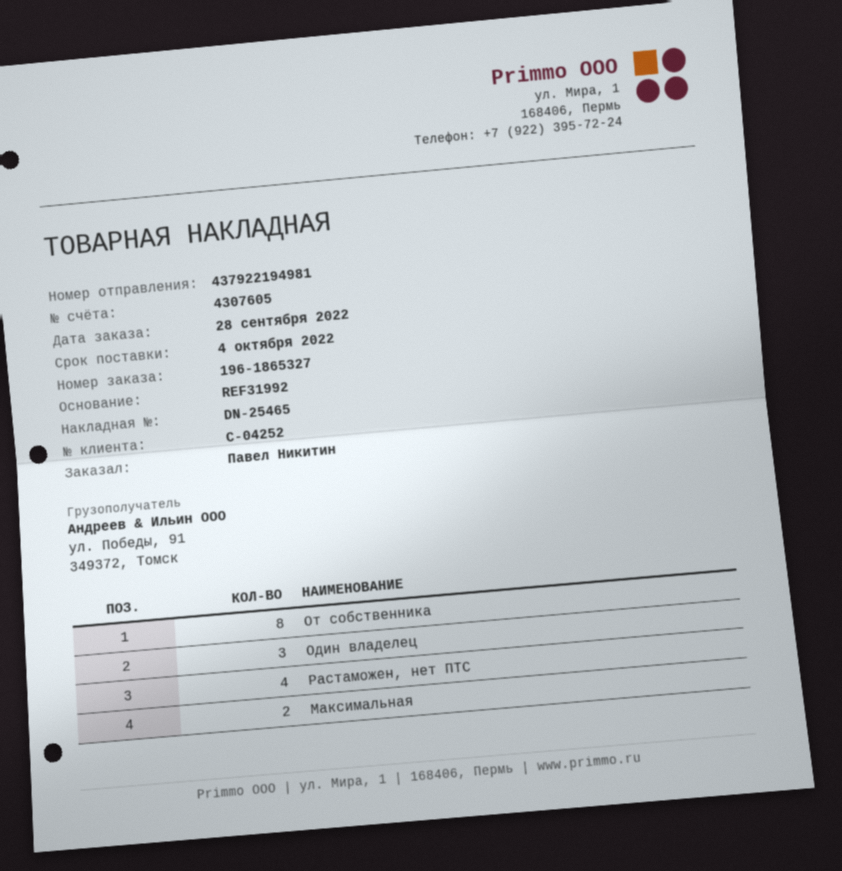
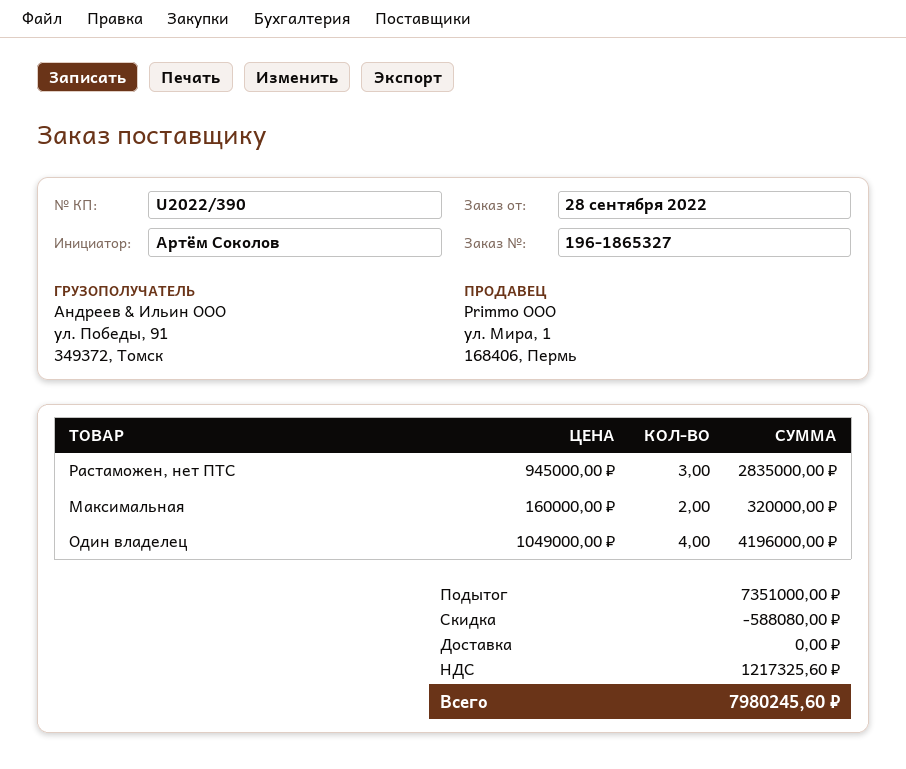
ordered by: Павел Никитин -> Артём Соколов
От собственника: 8 -> none
Один владелец: 3 -> 4
Растаможен, нет ПТС: 4 -> 3

